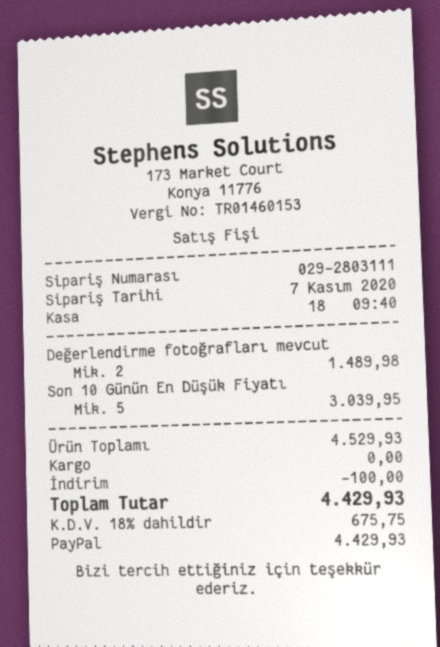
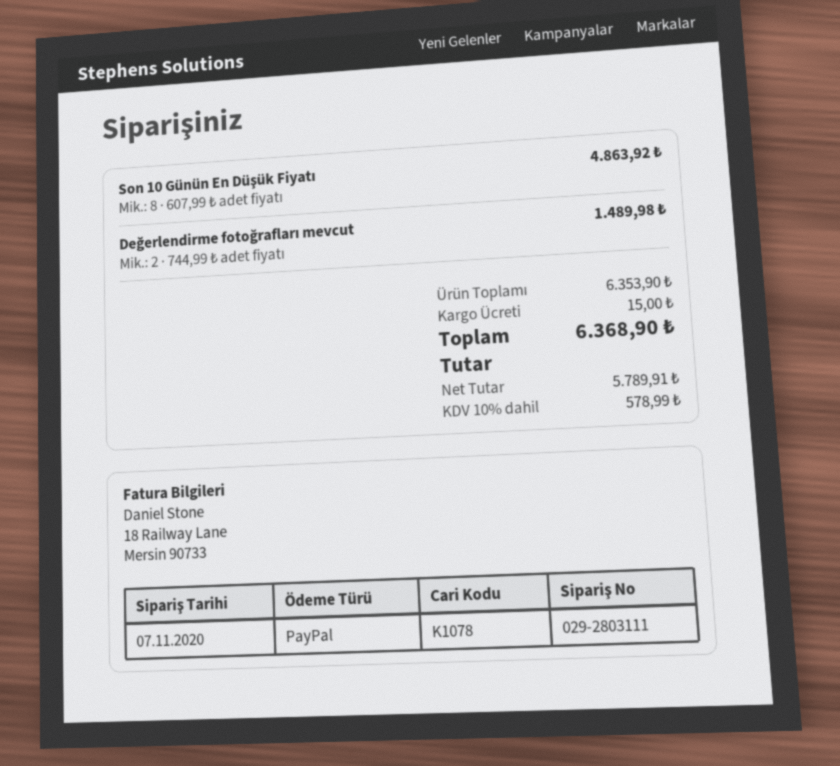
Son 10 Günün En Düşük Fiyatı: 5 for 3039.95 -> 8 for 4863.92
subtotal: 4529.93 -> 6353.90
discount: 100.00 -> none
shipping: 0.00 -> 15.00
tax: 18% = 675.75 -> 10% = 578.99
total: 4429.93 -> 6368.90

